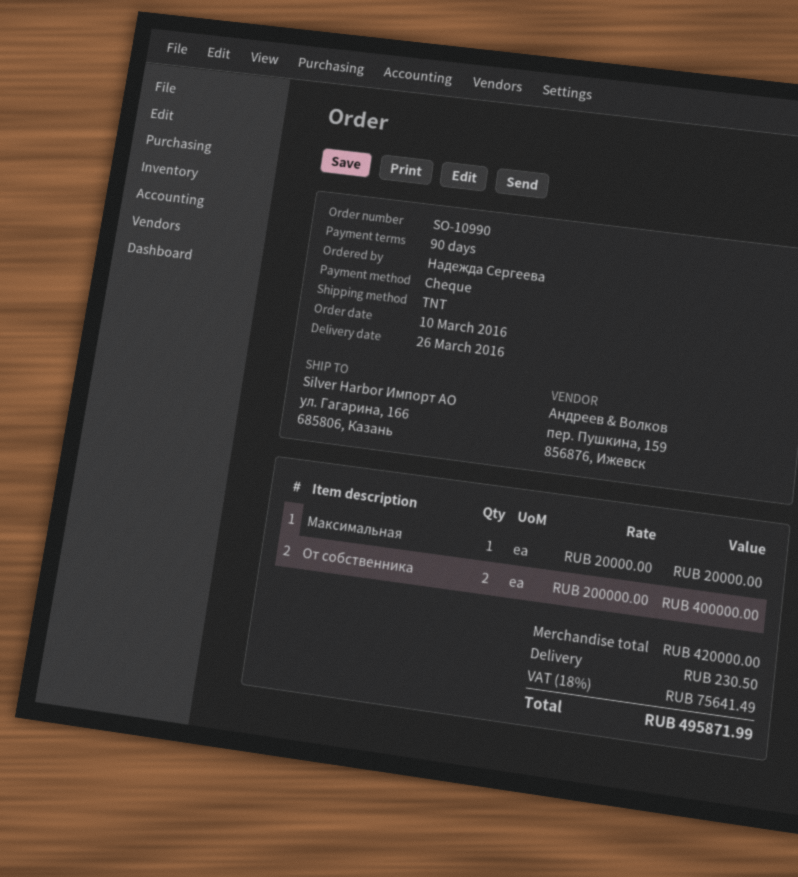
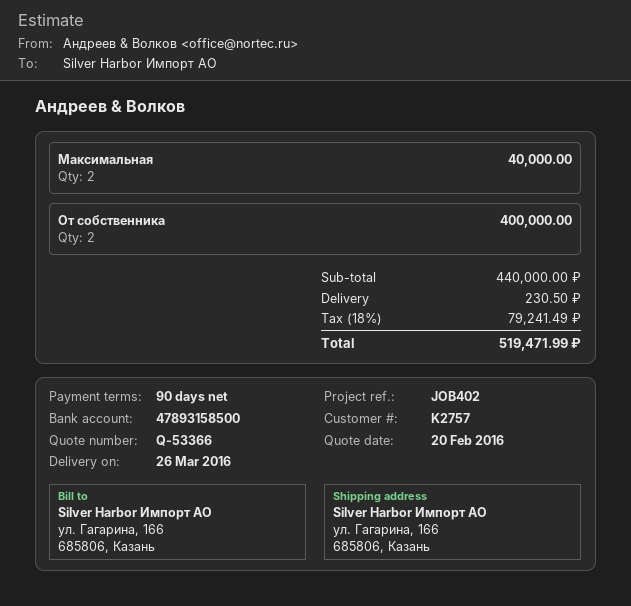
Максимальная: 1 for 20000.00 -> 2 for 40000.00
subtotal: 420000.00 -> 440000.00
tax: 18% = 75641.49 -> 18% = 79241.49
total: 495871.99 -> 519471.99

